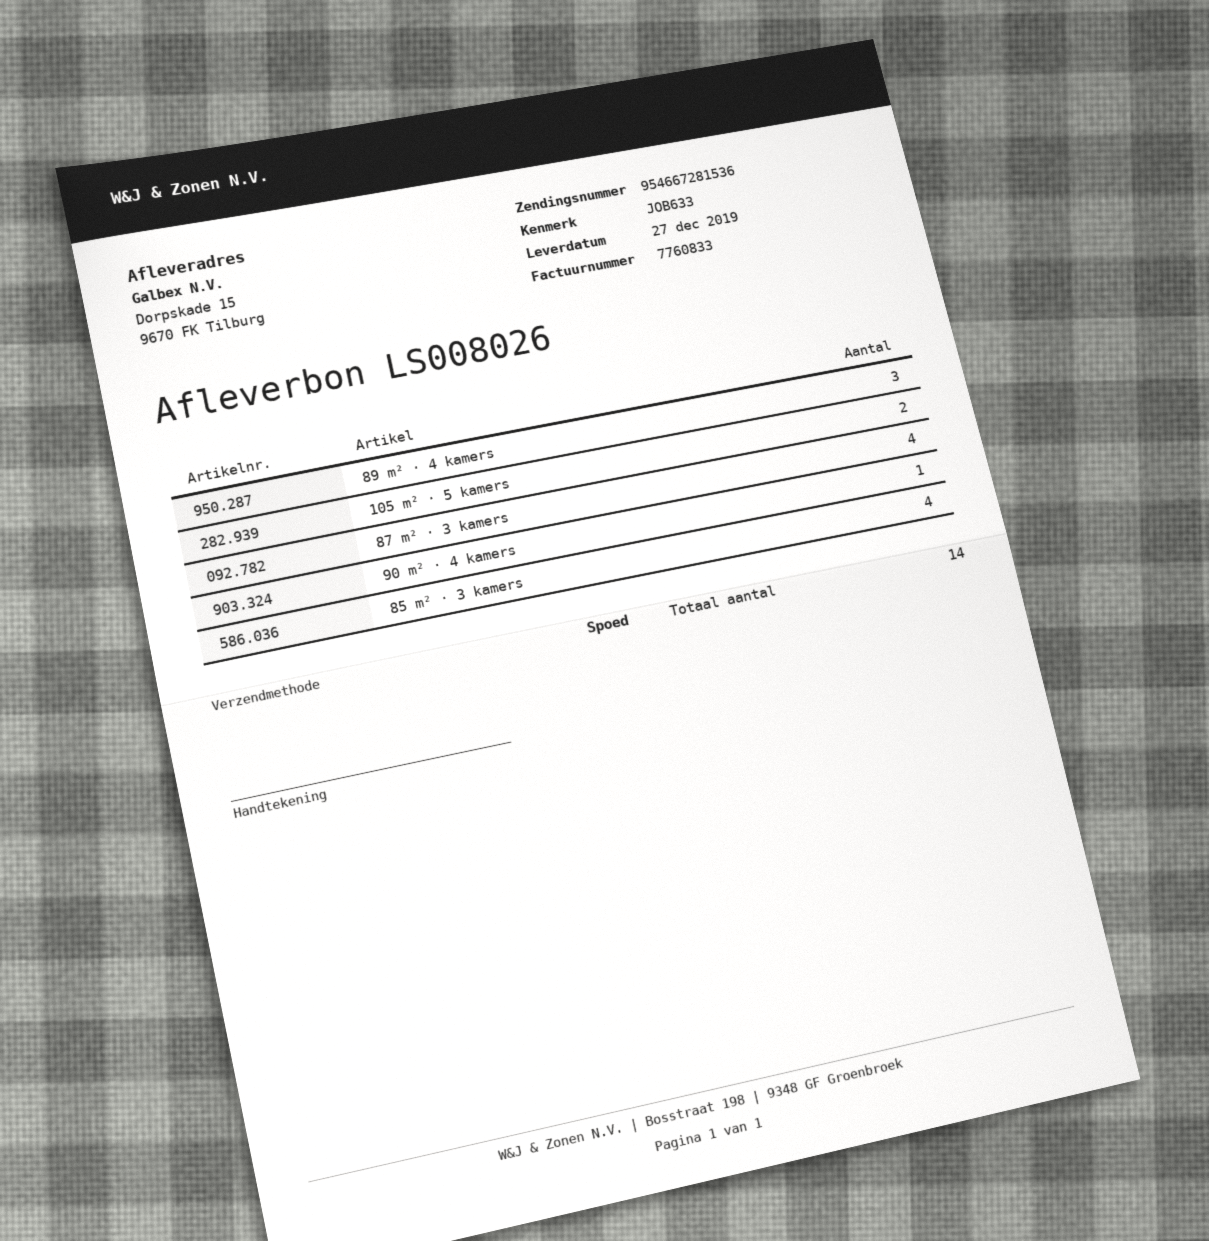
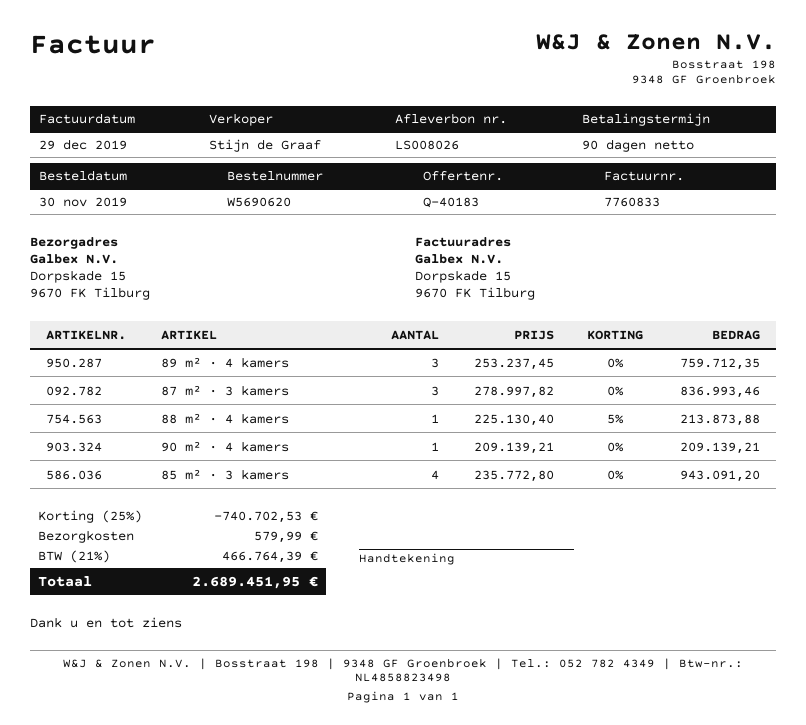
105 m² · 5 kamers: 2 -> none
87 m² · 3 kamers: 4 -> 3
88 m² · 4 kamers: none -> 1

